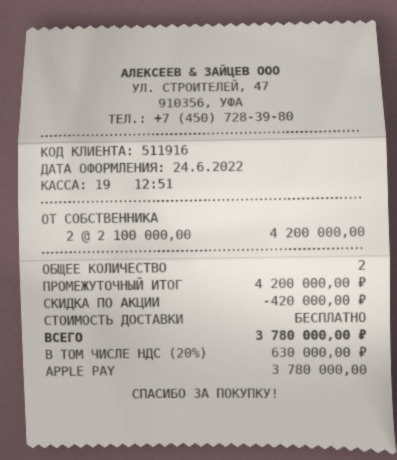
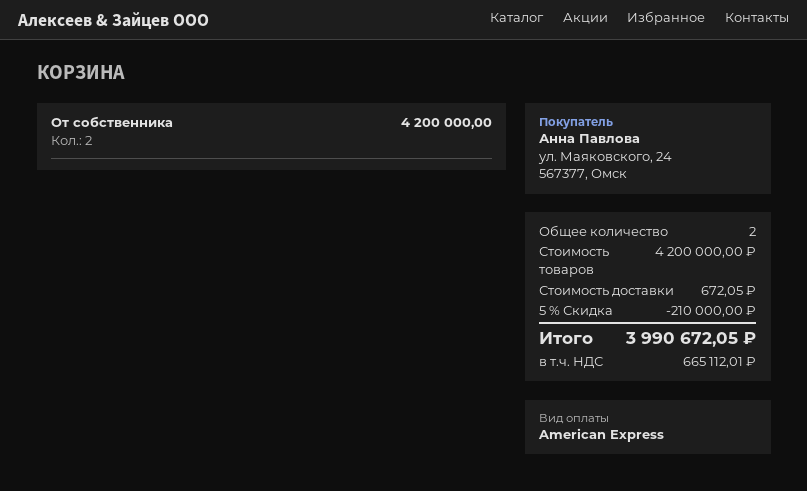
payment method: Apple Pay -> American Express
discount: 420000.00 -> 210000.00
shipping: 0.00 -> 672.05
tax: 630000.00 -> 665112.01
total: 3780000.00 -> 3990672.05

